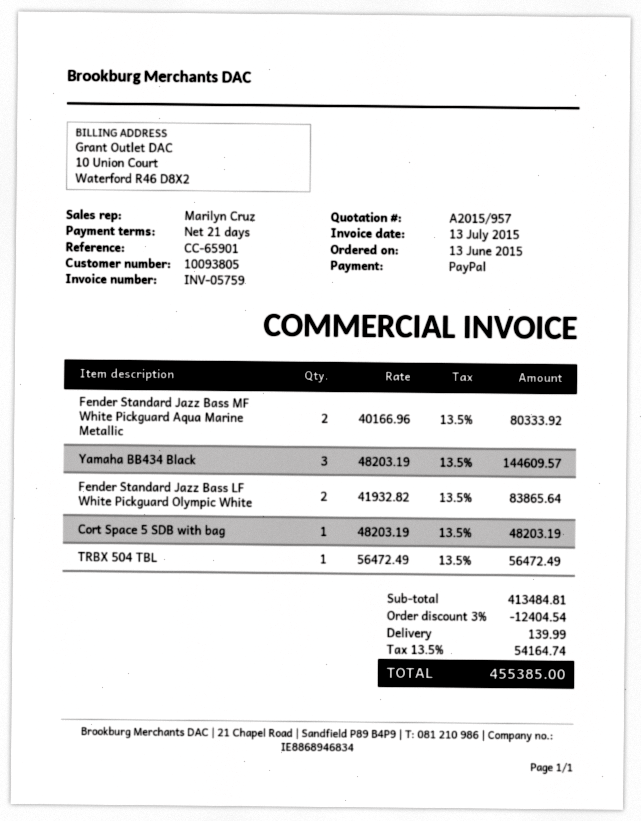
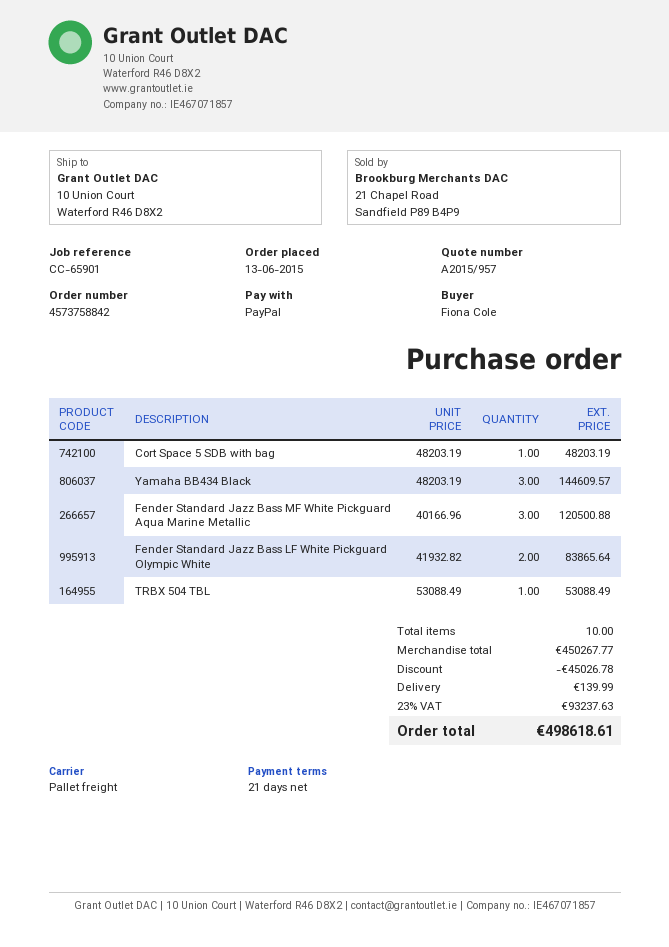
Fender Standard Jazz Bass MF White Pickguard Aqua Marine Metallic: 2 x 40166.96 = 80333.92 -> 3 x 40166.96 = 120500.88
TRBX 504 TBL: 1 x 56472.49 = 56472.49 -> 1 x 53088.49 = 53088.49
subtotal: 413484.81 -> 450267.77
discount: 12404.54 -> 45026.78
tax: 13.5% = 54164.74 -> 23% = 93237.63
total: 455385.00 -> 498618.61

